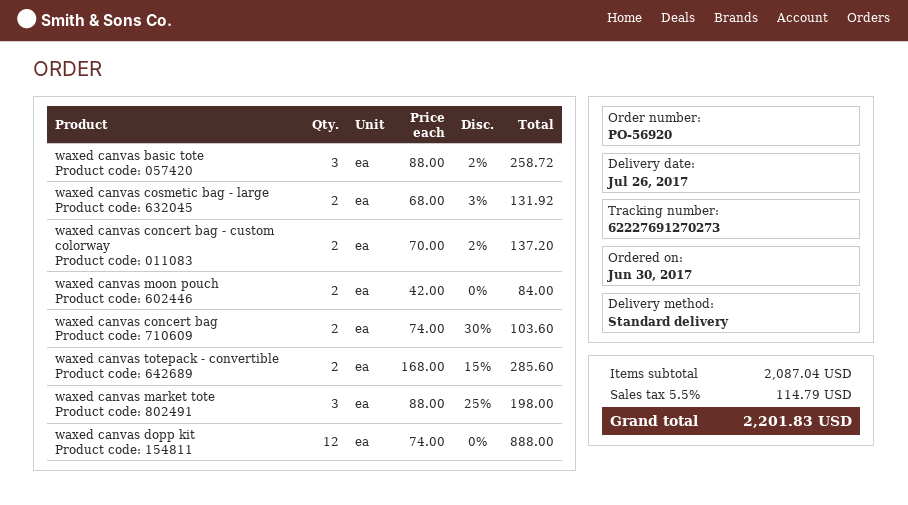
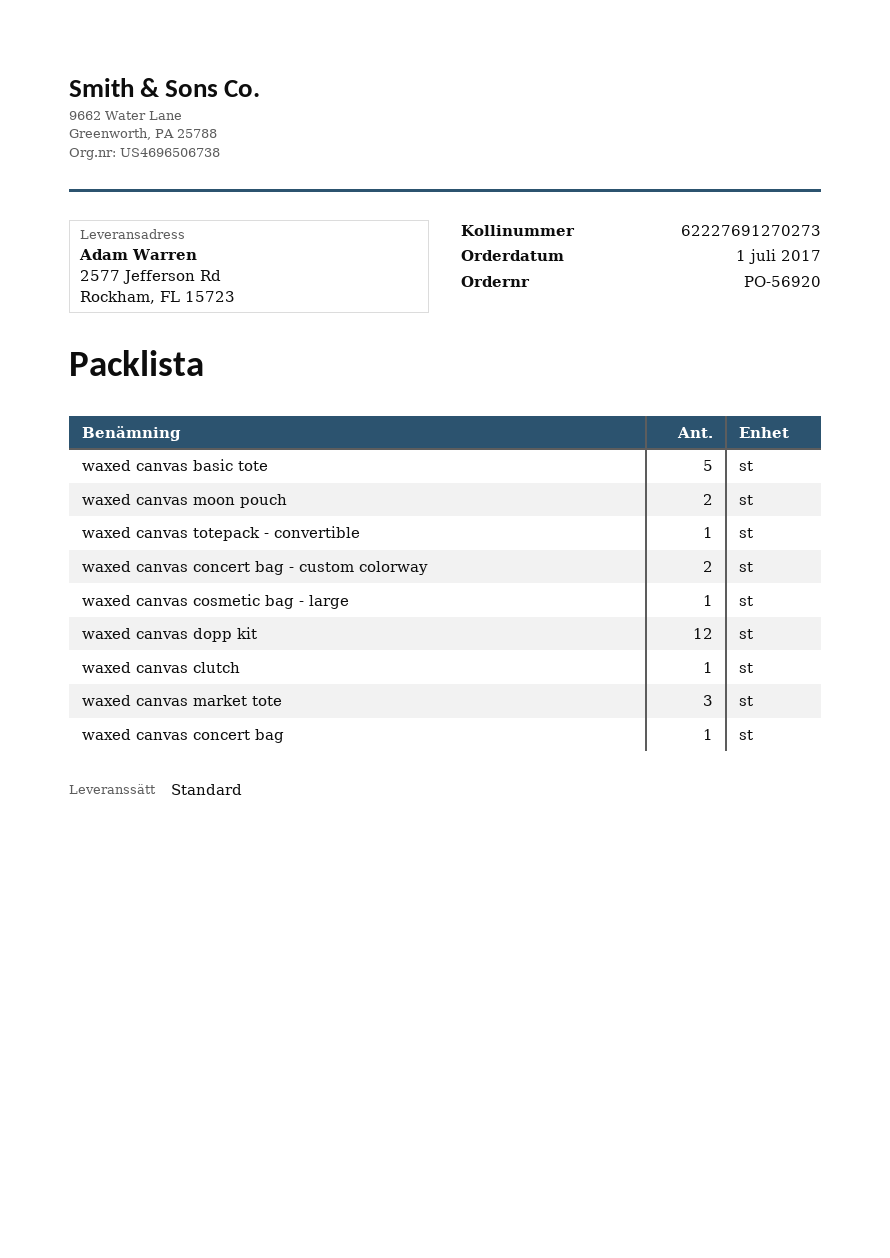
order date: 2017-06-30 -> 2017-07-01
waxed canvas basic tote: 3 -> 5
waxed canvas cosmetic bag - large: 2 -> 1
waxed canvas concert bag: 2 -> 1
waxed canvas totepack - convertible: 2 -> 1
waxed canvas clutch: none -> 1

